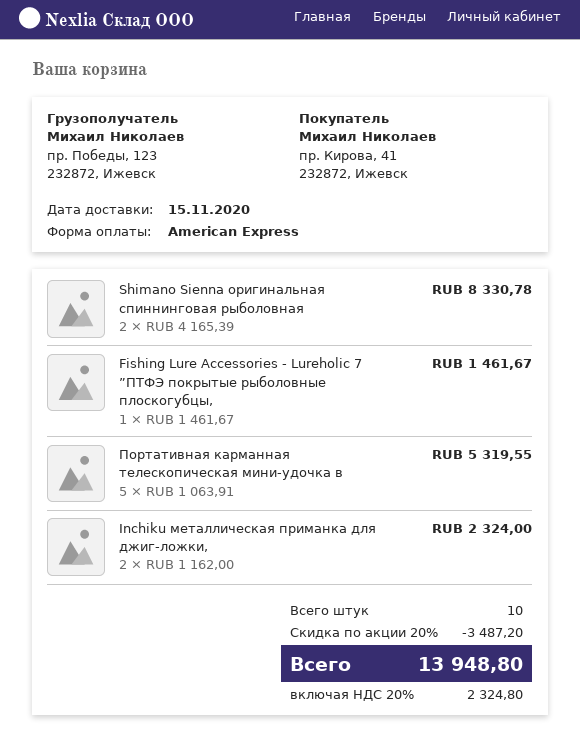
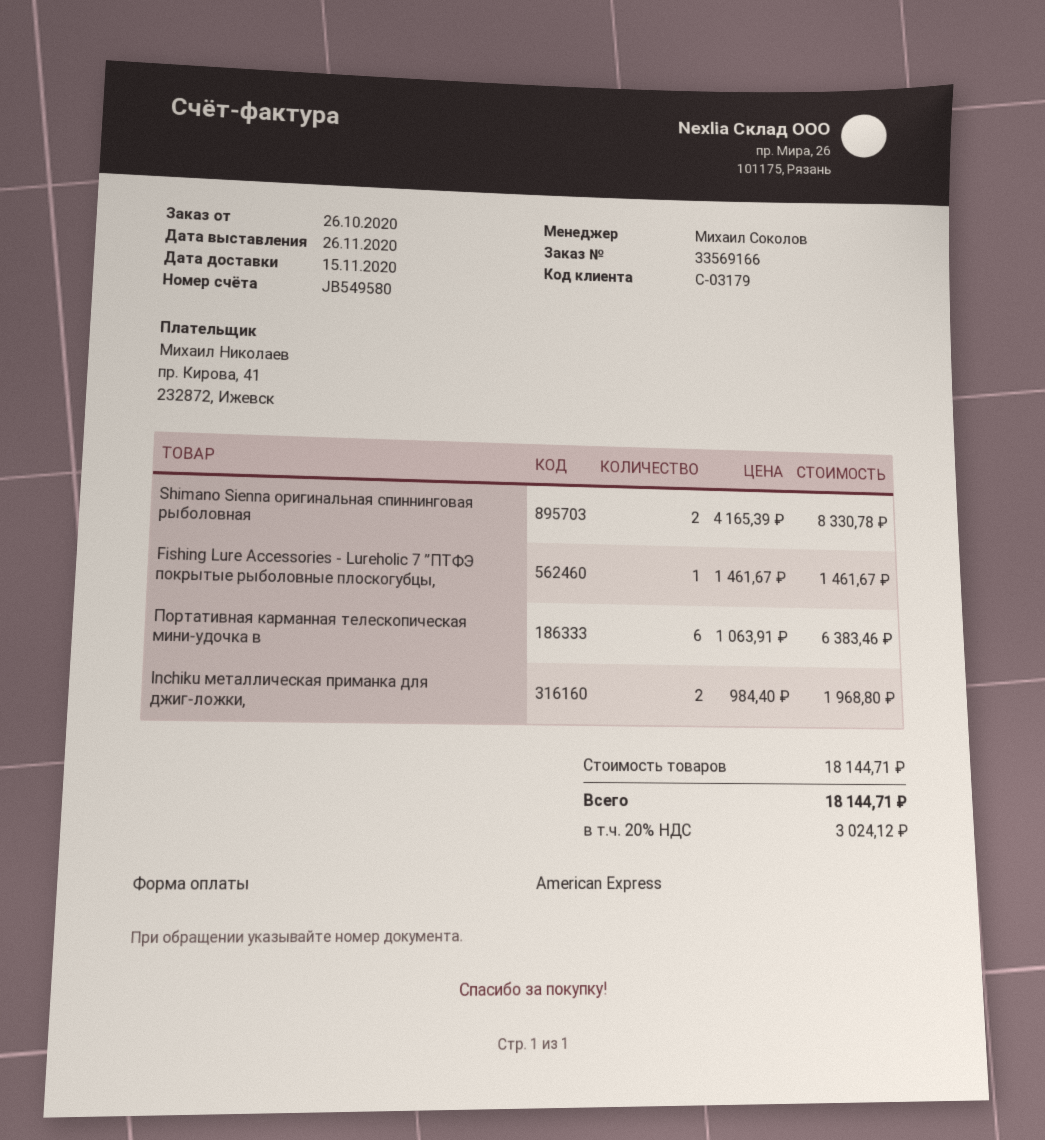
Портативная карманная телескопическая мини-удочка в: 5 x 1063.91 = 5319.55 -> 6 x 1063.91 = 6383.46
Inchiku металлическая приманка для джиг-ложки,: 2 x 1162.00 = 2324.00 -> 2 x 984.40 = 1968.80
discount: 20% = 3487.20 -> none
tax: 20% = 2324.80 -> 20% = 3024.12
total: 13948.80 -> 18144.71

